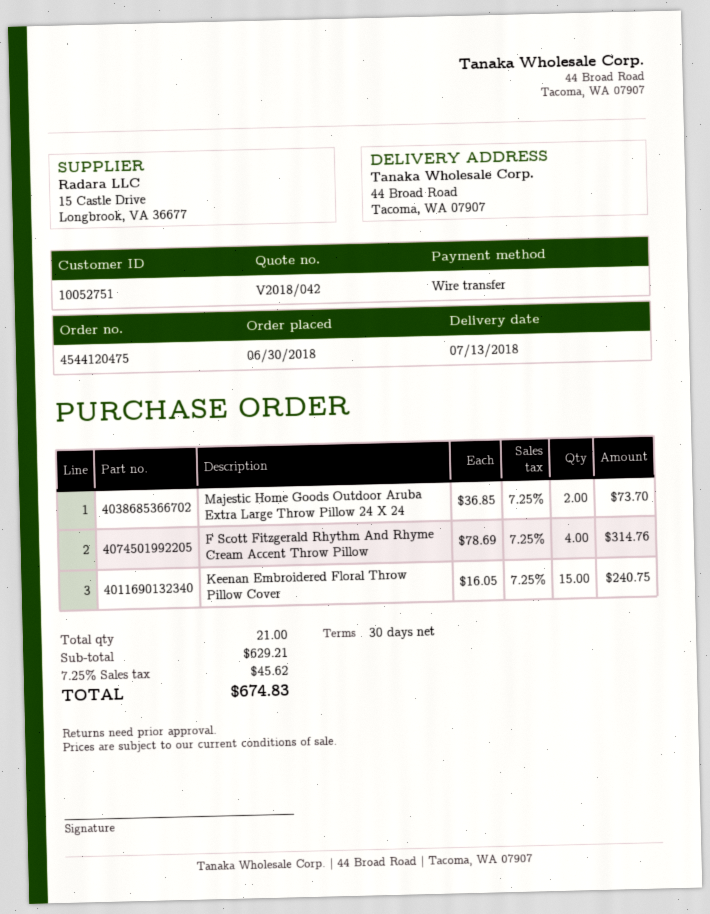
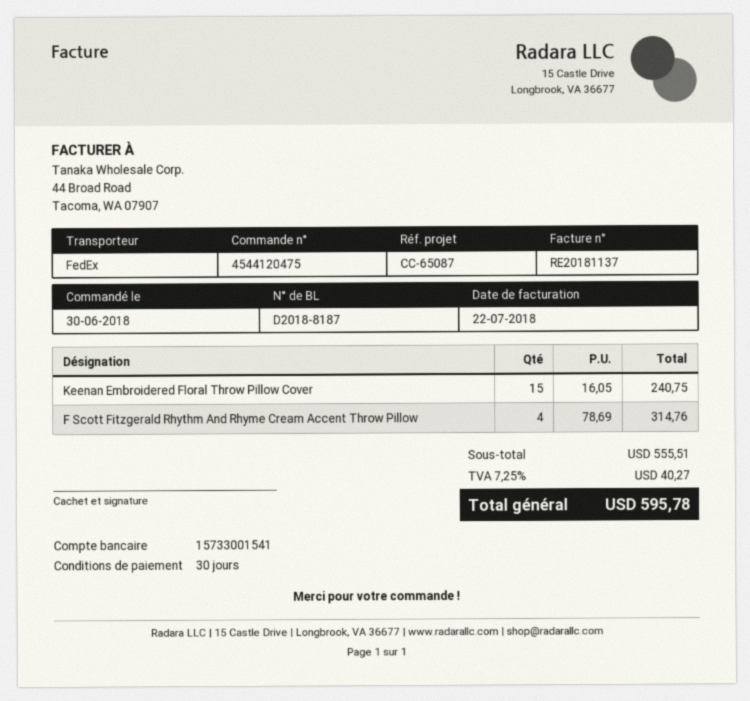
Majestic Home Goods Outdoor Aruba Extra Large Throw Pillow 24 X 24: 2 x 36.85 = 73.70 -> none
subtotal: 629.21 -> 555.51
tax: 7.25% = 45.62 -> 7.25% = 40.27
total: 674.83 -> 595.78

